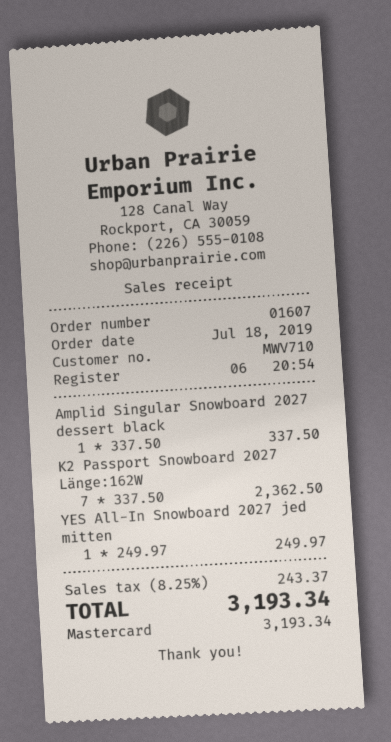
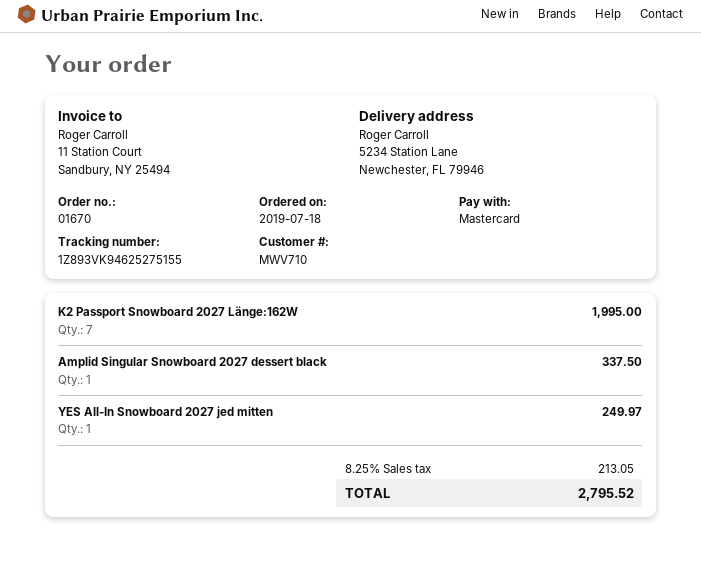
order number: 01607 -> 01670
K2 Passport Snowboard 2027 Länge:162W: 7 for 2362.50 -> 7 for 1995.00
tax: 8.25% = 243.37 -> 8.25% = 213.05
total: 3193.34 -> 2795.52

